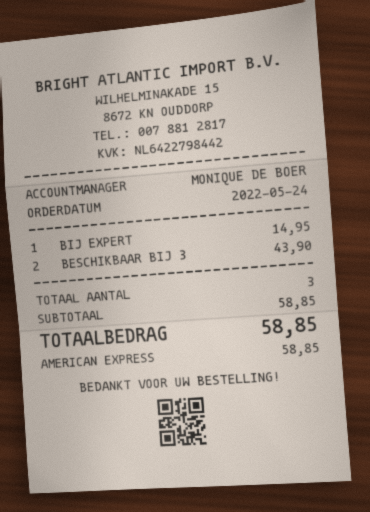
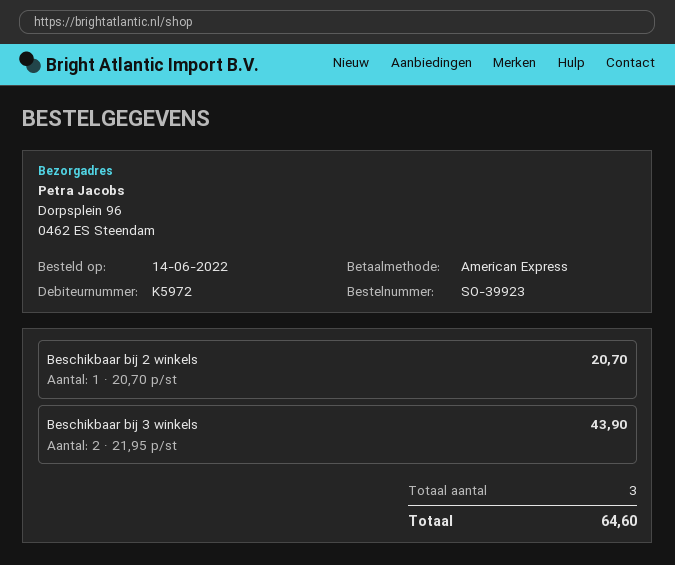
order date: 2022-05-24 -> 2022-06-14
BIJ EXPERT: 1 for 14.95 -> none
Beschikbaar bij 2 winkels: none -> 1 for 20.70
total: 58.85 -> 64.60

